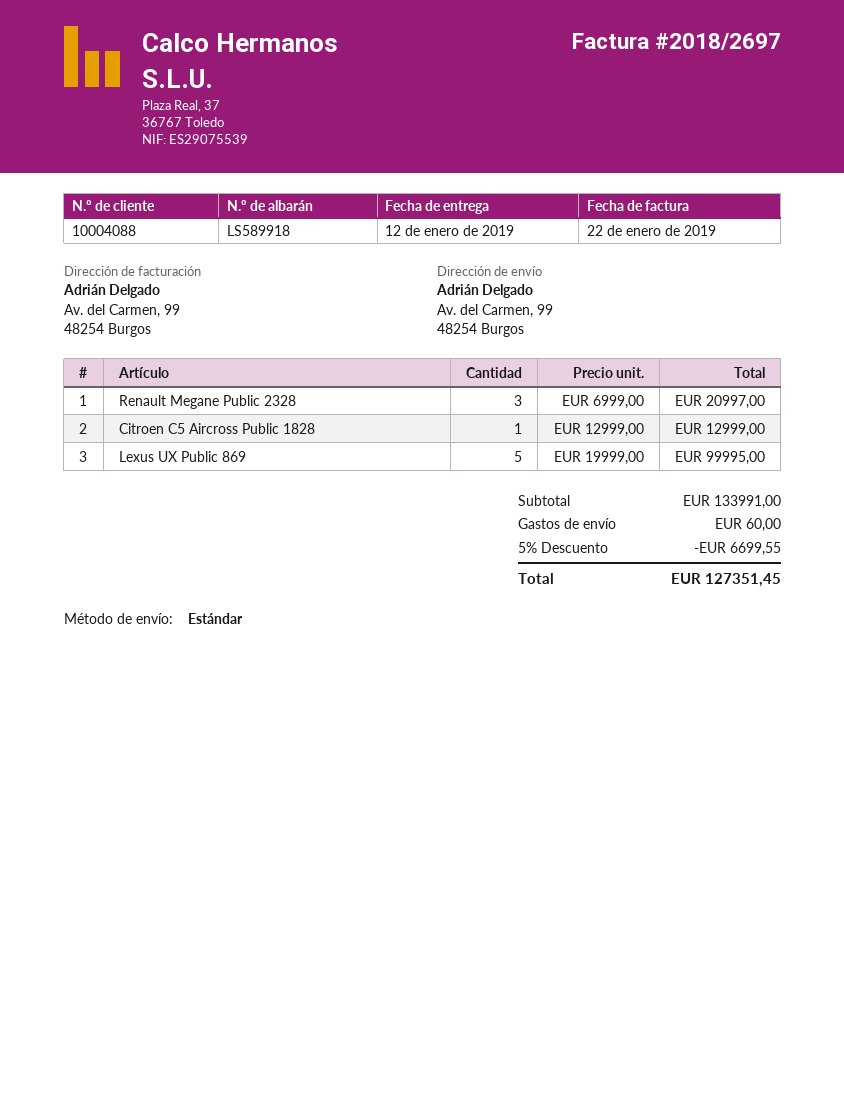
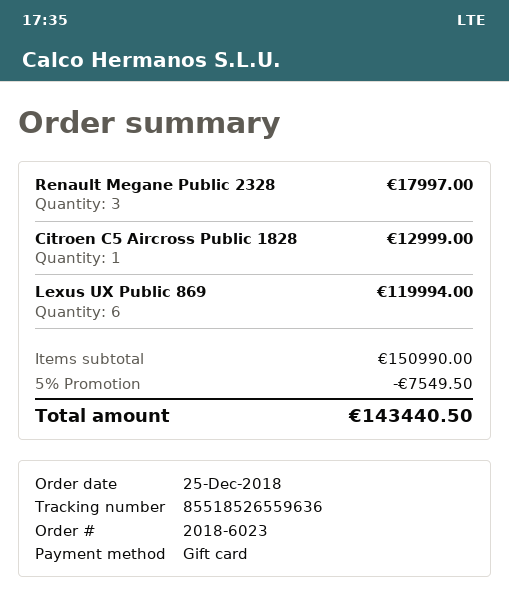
Renault Megane Public 2328: 3 for 20997.00 -> 3 for 17997.00
Lexus UX Public 869: 5 for 99995.00 -> 6 for 119994.00
subtotal: 133991.00 -> 150990.00
discount: 5% = 6699.55 -> 5% = 7549.50
shipping: 60.00 -> none
total: 127351.45 -> 143440.50

